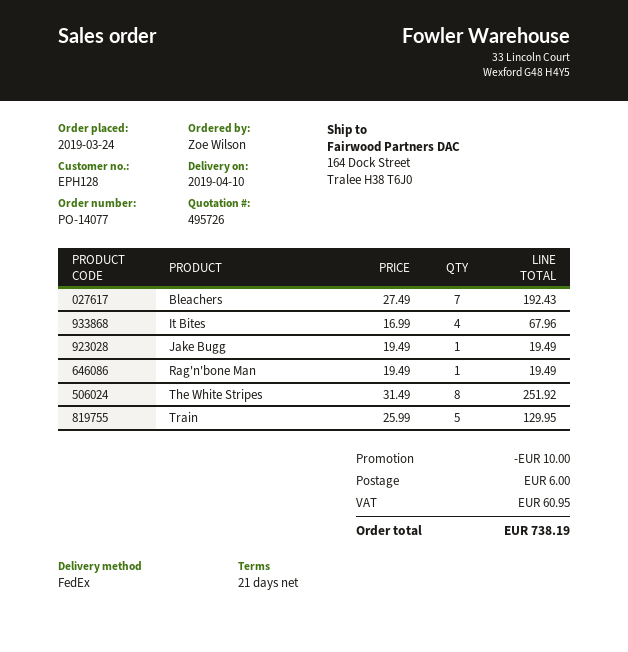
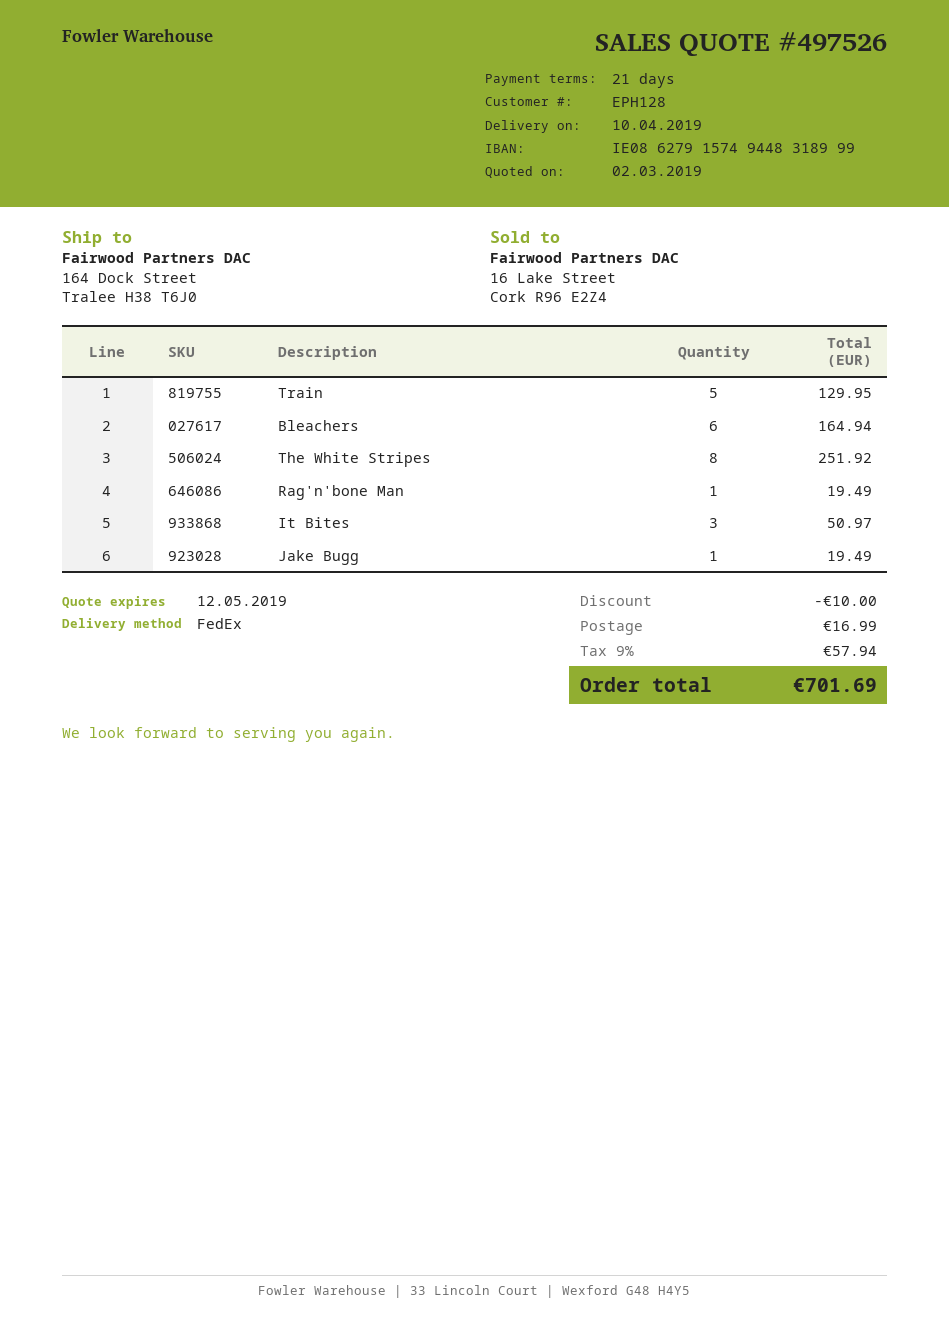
quote number: 495726 -> 497526
Bleachers: 7 for 192.43 -> 6 for 164.94
It Bites: 4 for 67.96 -> 3 for 50.97
shipping: 6.00 -> 16.99
tax: 60.95 -> 57.94
total: 738.19 -> 701.69

